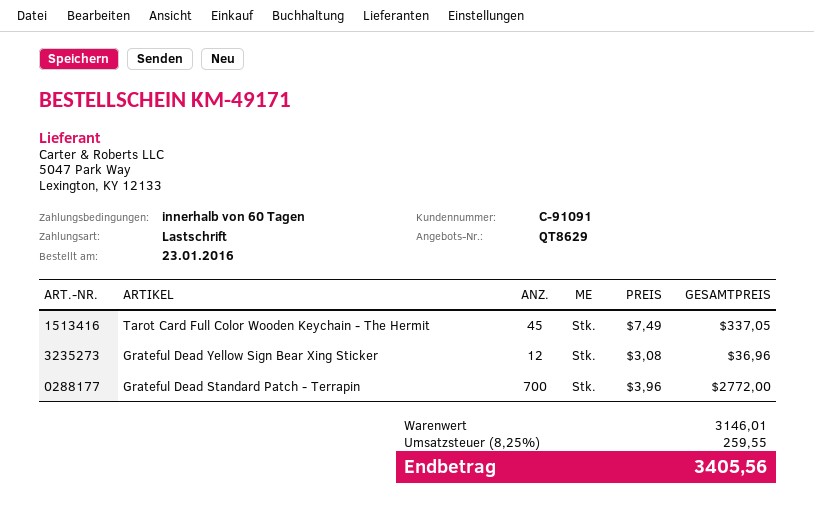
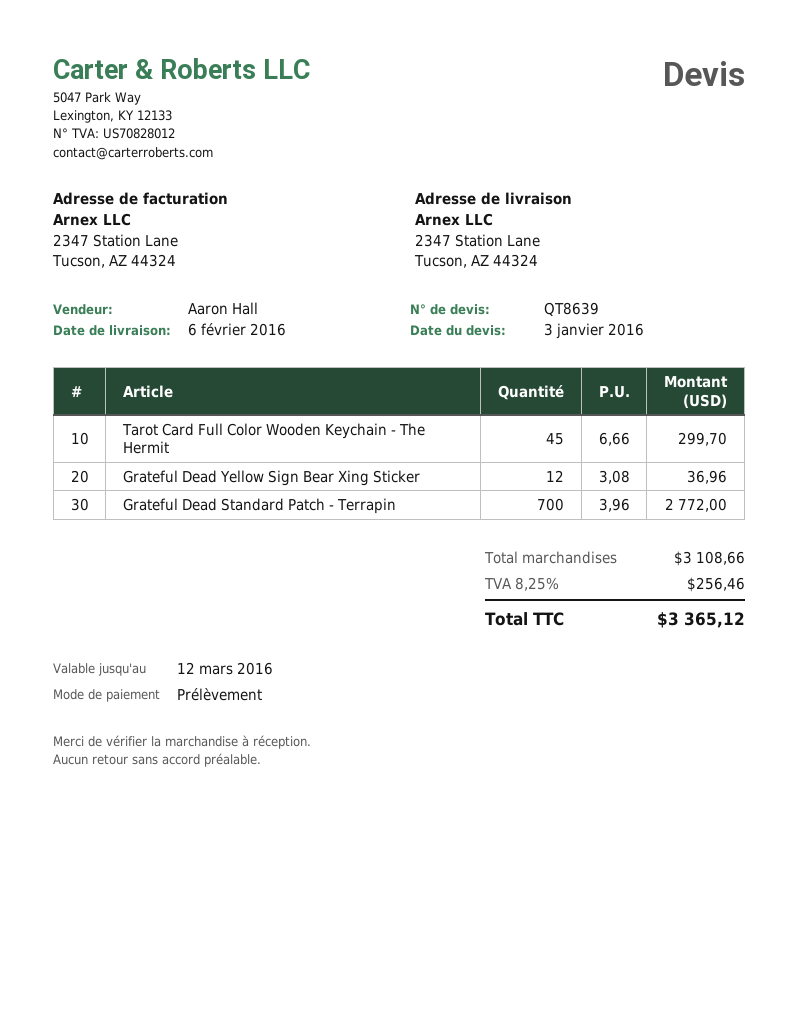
quote number: QT8629 -> QT8639
Tarot Card Full Color Wooden Keychain - The Hermit: 45 x 7.49 = 337.05 -> 45 x 6.66 = 299.70
subtotal: 3146.01 -> 3108.66
tax: 8.25% = 259.55 -> 8.25% = 256.46
total: 3405.56 -> 3365.12

